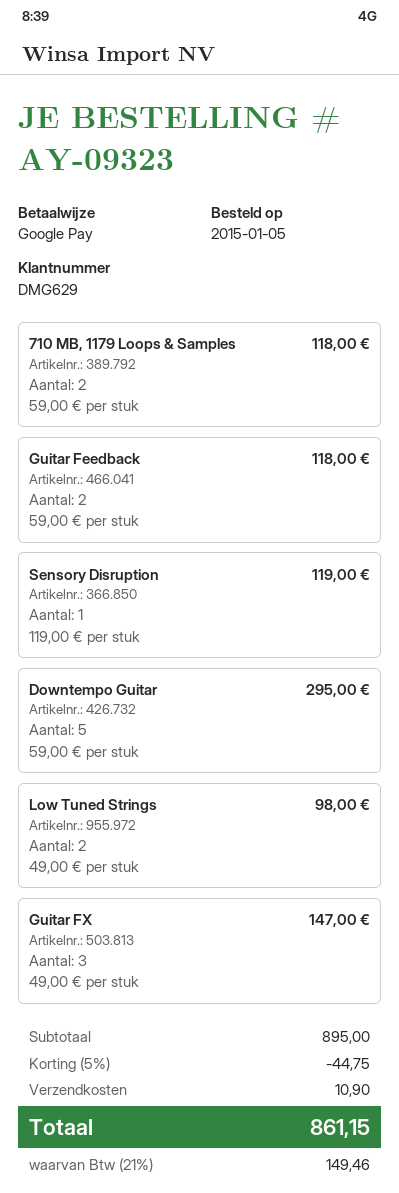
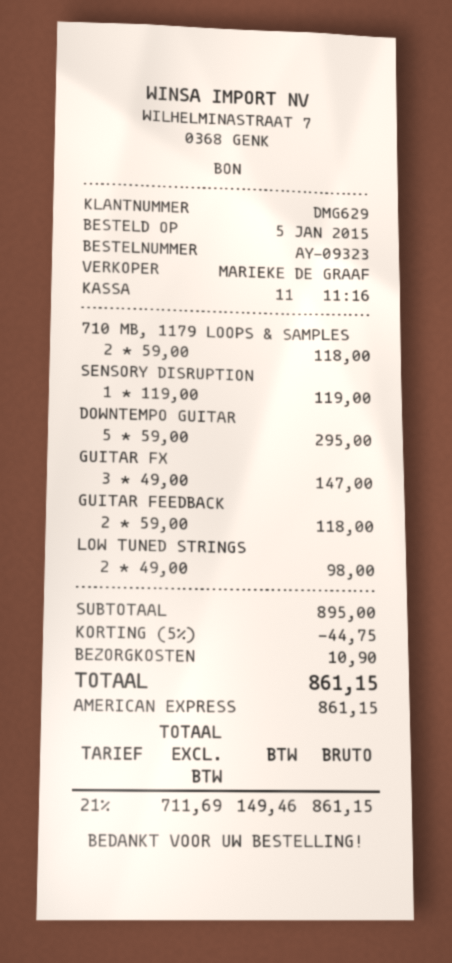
payment method: Google Pay -> American Express

